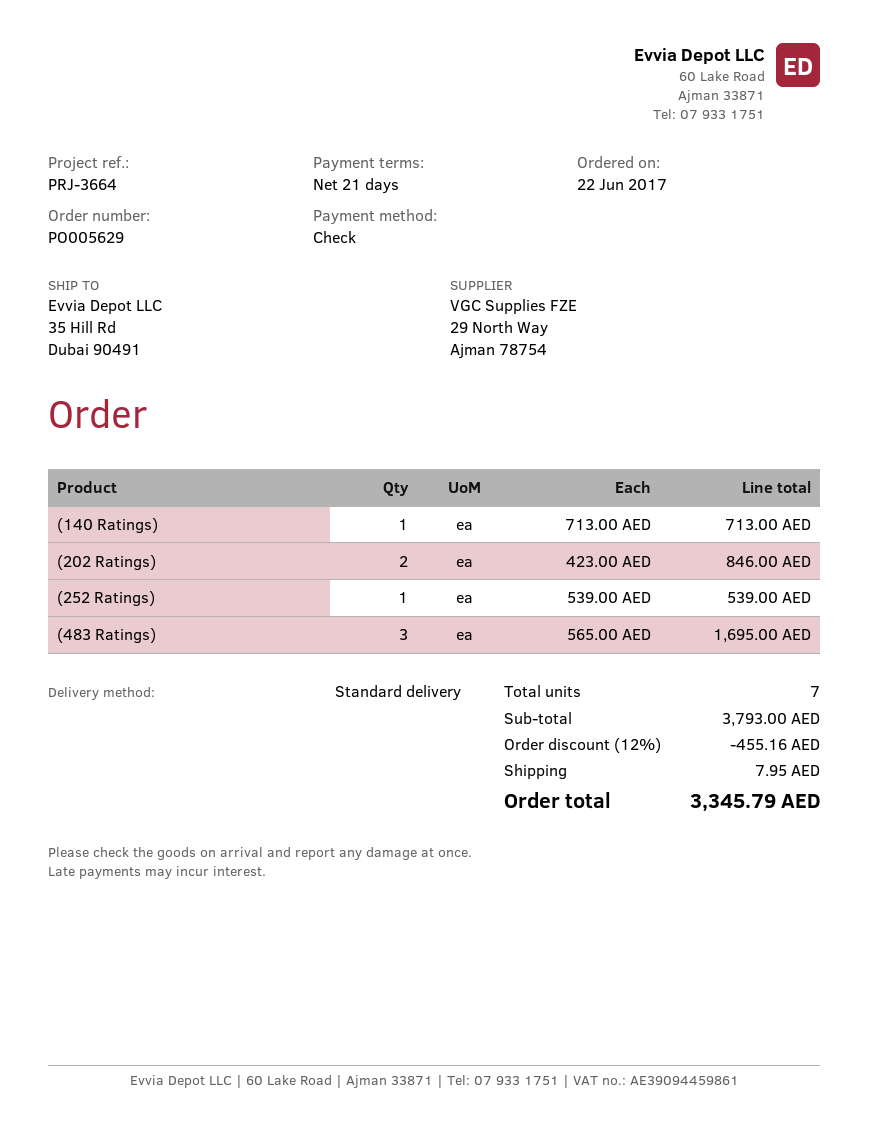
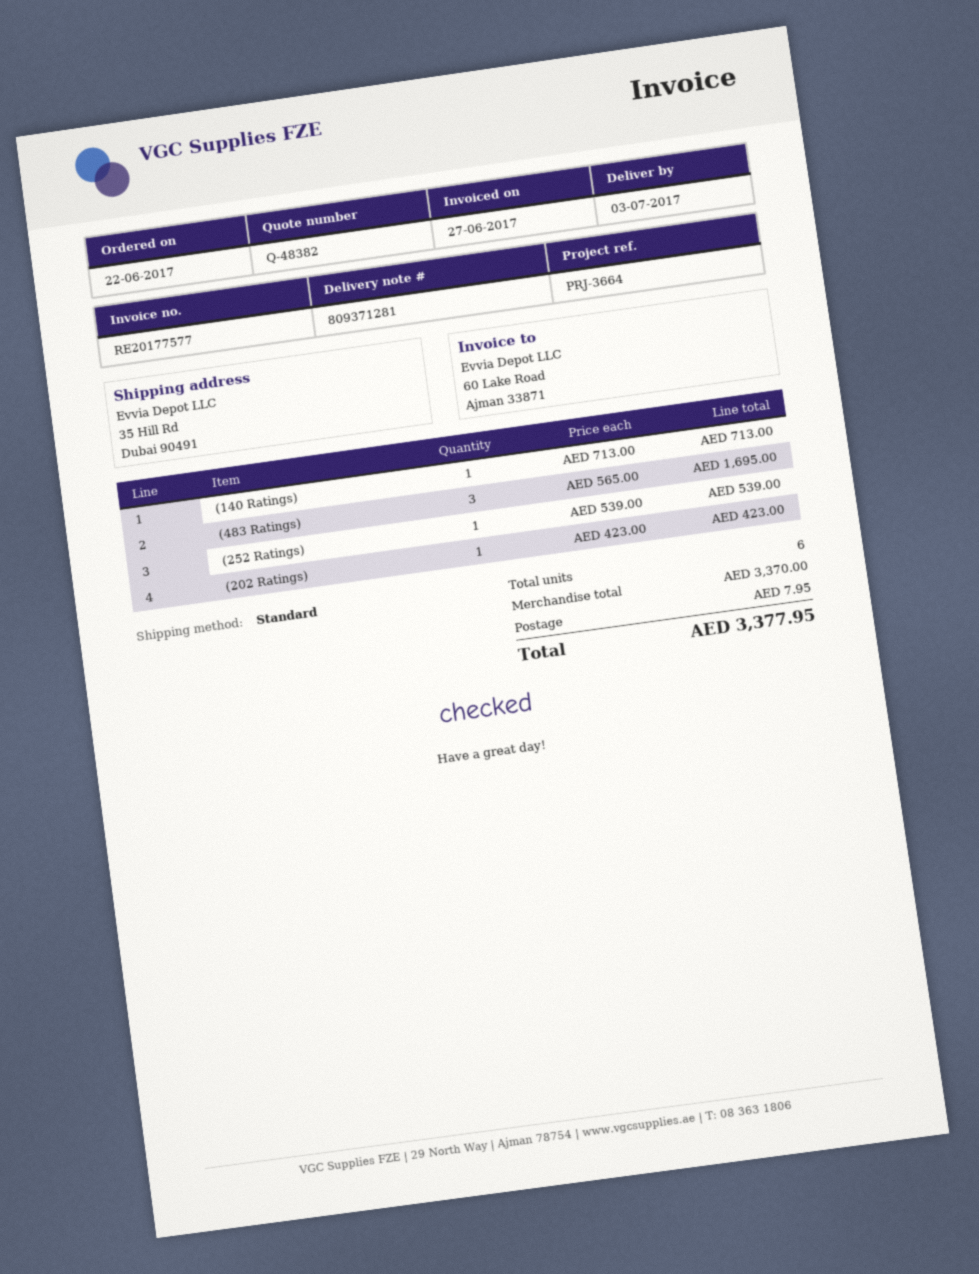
(202 Ratings): 2 x 423.00 = 846.00 -> 1 x 423.00 = 423.00
total quantity: 7 -> 6
subtotal: 3793.00 -> 3370.00
discount: 12% = 455.16 -> none
total: 3345.79 -> 3377.95

